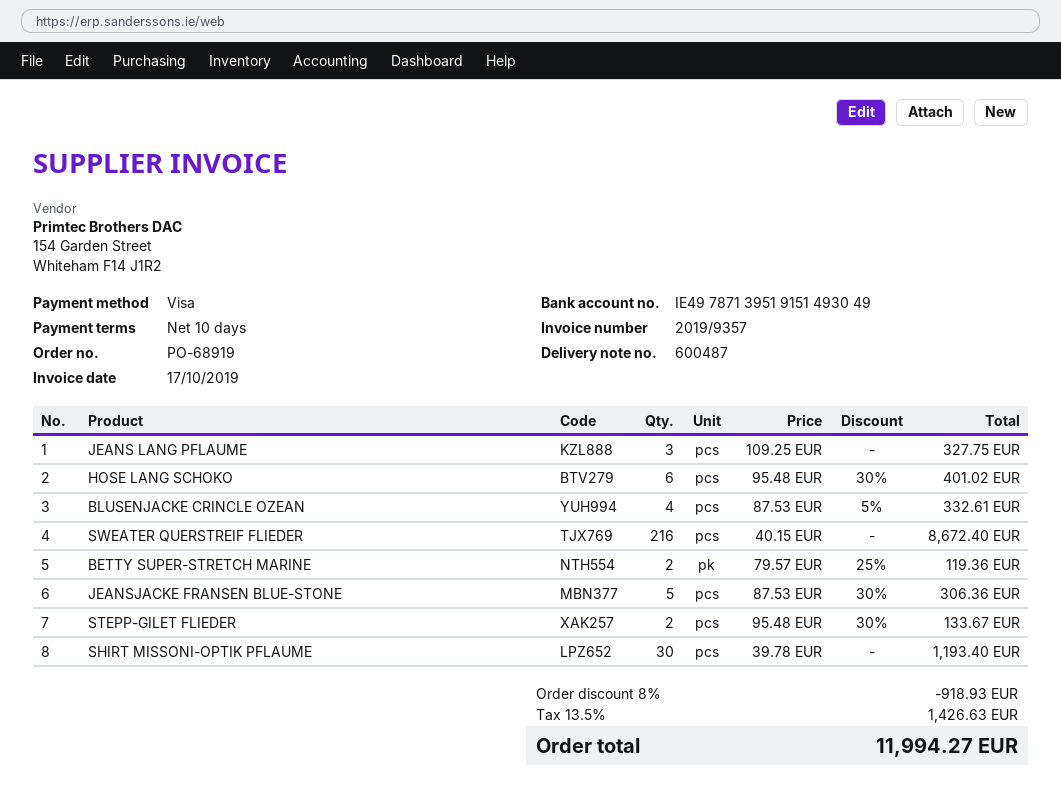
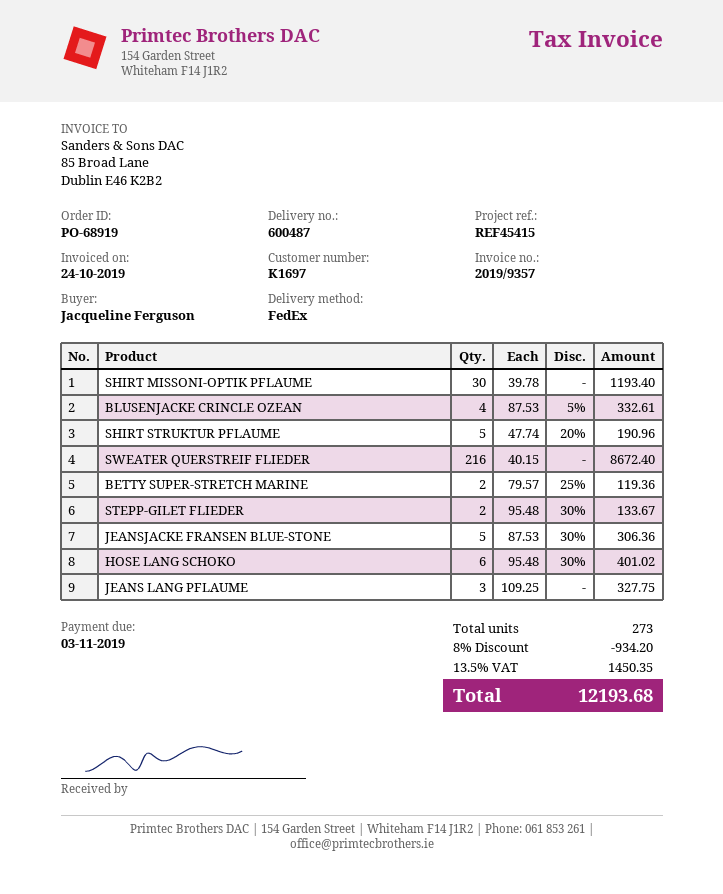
invoice date: 2019-10-17 -> 2019-10-24
SHIRT STRUKTUR PFLAUME: none -> 5 x 47.74 - 20% = 190.96
discount: 8% = 918.93 -> 8% = 934.20
tax: 13.5% = 1426.63 -> 13.5% = 1450.35
total: 11994.27 -> 12193.68

